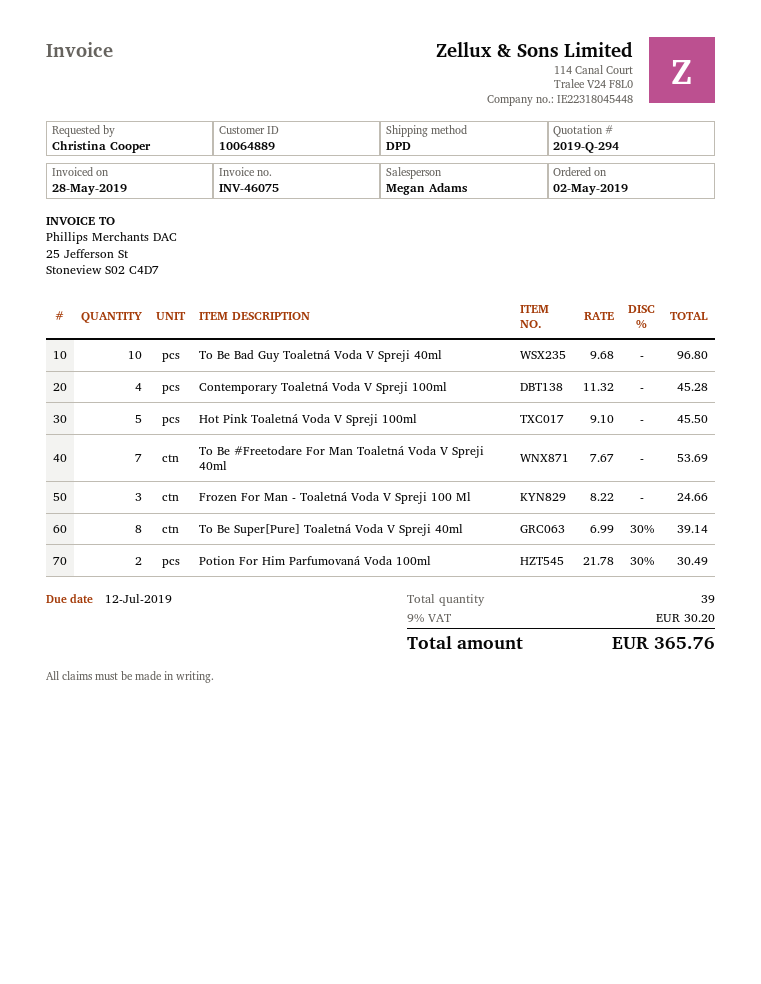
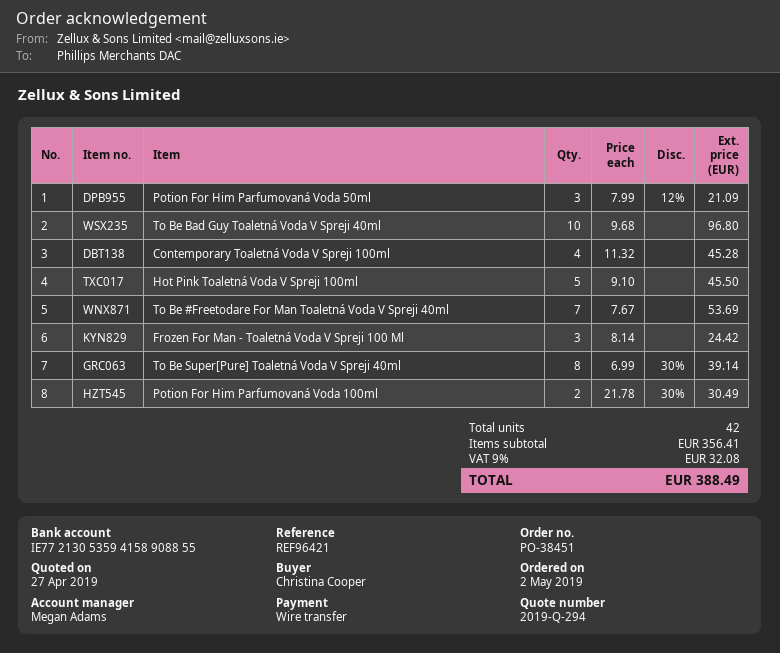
Frozen For Man - Toaletná Voda V Spreji 100 Ml: 3 x 8.22 = 24.66 -> 3 x 8.14 = 24.42
Potion For Him Parfumovaná Voda 50ml: none -> 3 x 7.99 - 12% = 21.09
total quantity: 39 -> 42
tax: 9% = 30.20 -> 9% = 32.08
total: 365.76 -> 388.49

